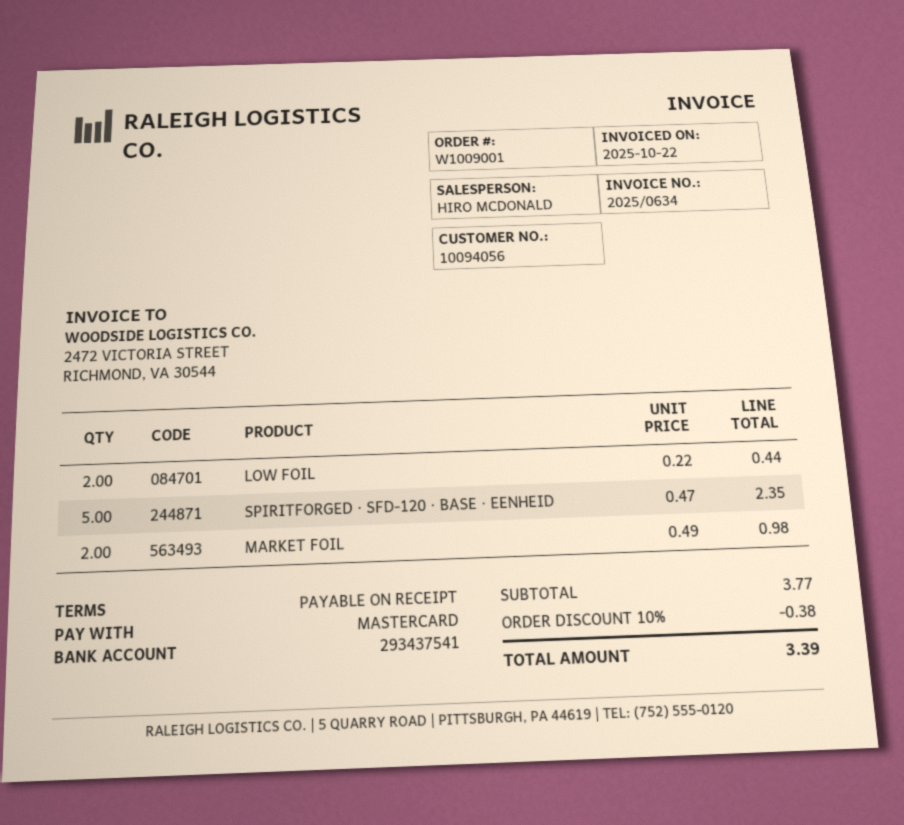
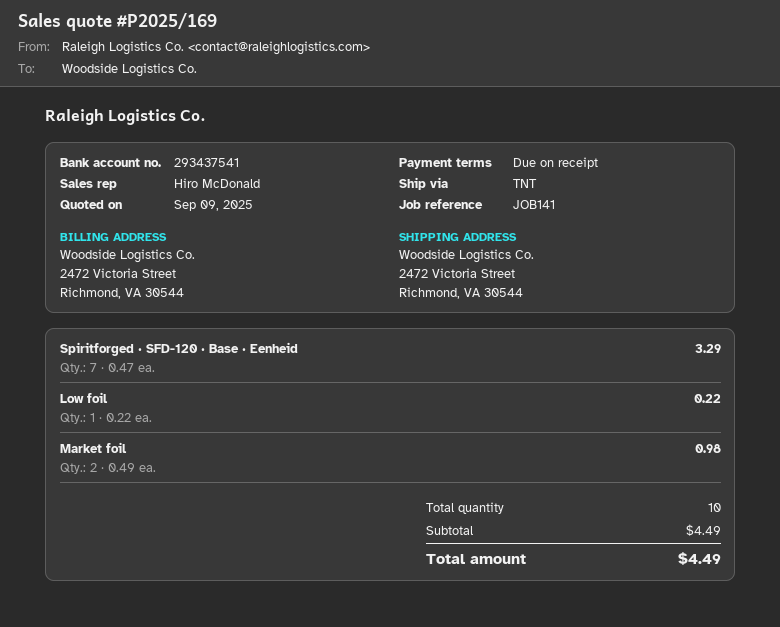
LOW FOIL: 2 x 0.22 = 0.44 -> 1 x 0.22 = 0.22
SPIRITFORGED · SFD-120 · BASE · EENHEID: 5 x 0.47 = 2.35 -> 7 x 0.47 = 3.29
subtotal: 3.77 -> 4.49
discount: 10% = 0.38 -> none
total: 3.39 -> 4.49

